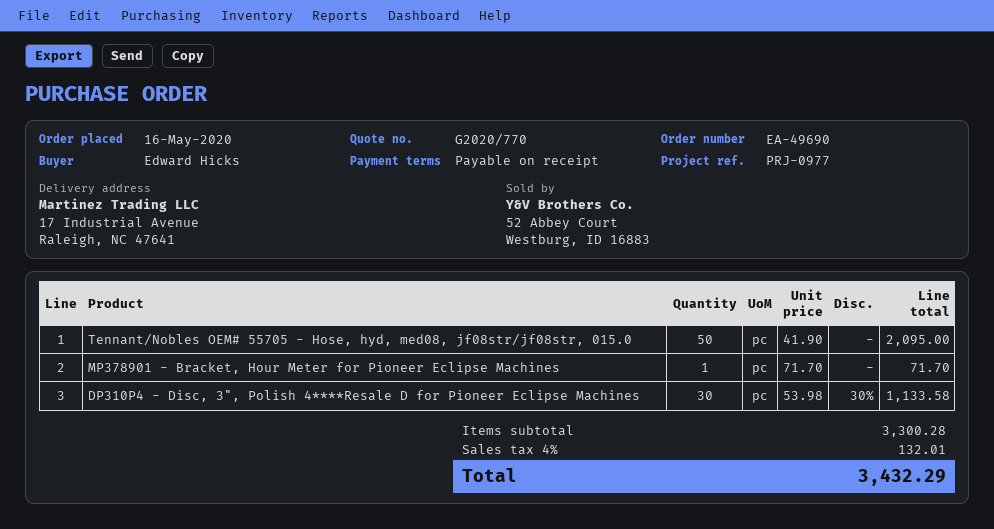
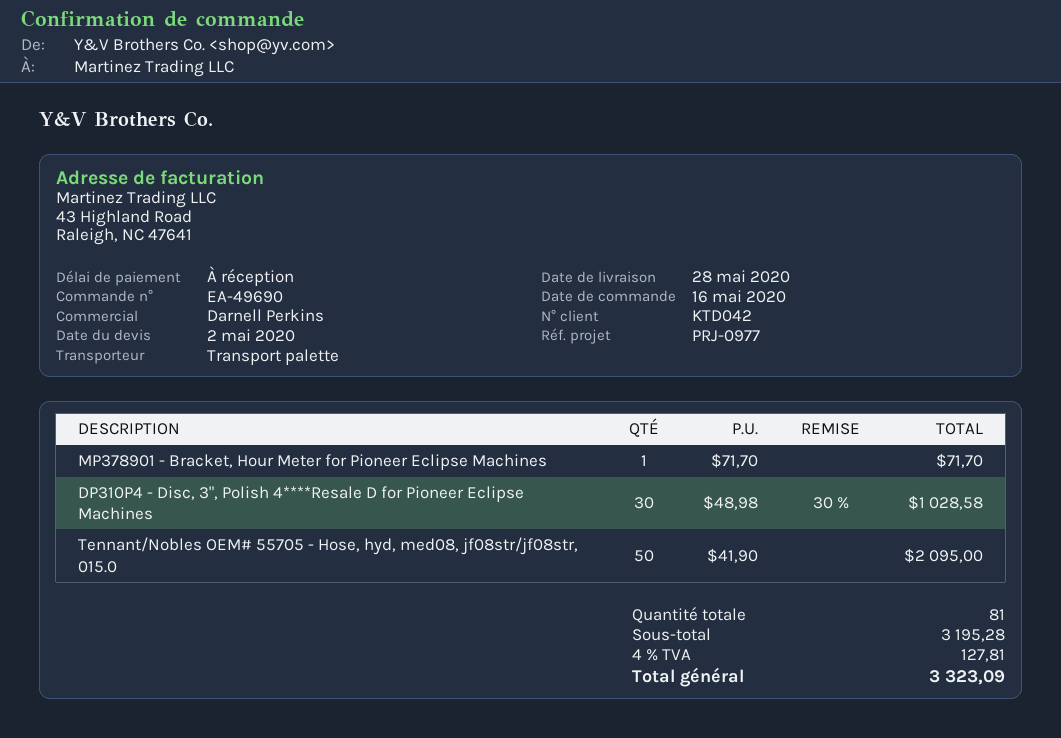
DP310P4 - Disc, 3", Polish 4****Resale D for Pioneer Eclipse Machines: 30 x 53.98 - 30% = 1133.58 -> 30 x 48.98 - 30% = 1028.58
subtotal: 3300.28 -> 3195.28
tax: 4% = 132.01 -> 4% = 127.81
total: 3432.29 -> 3323.09

